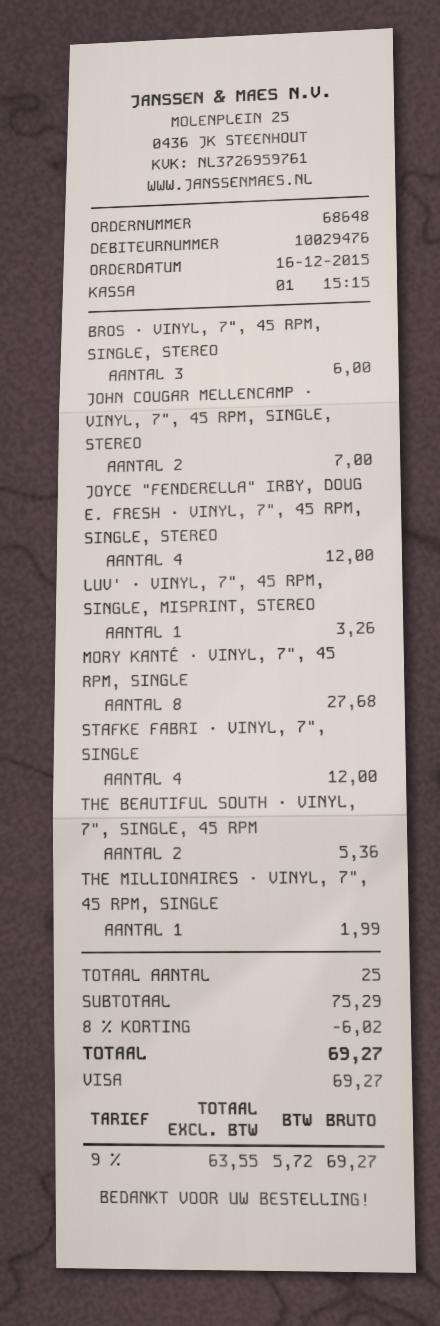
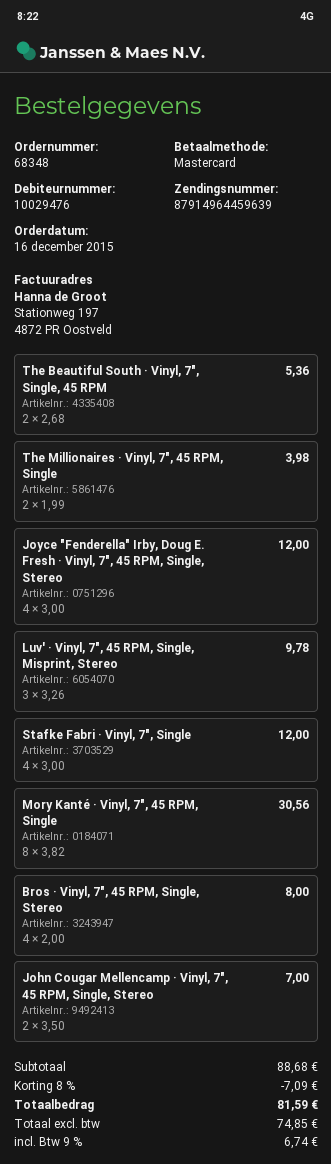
order number: 68648 -> 68348
payment method: Visa -> Mastercard
BROS · VINYL, 7", 45 RPM, SINGLE, STEREO: 3 for 6.00 -> 4 for 8.00
LUV' · VINYL, 7", 45 RPM, SINGLE, MISPRINT, STEREO: 1 for 3.26 -> 3 for 9.78
MORY KANTÉ · VINYL, 7", 45 RPM, SINGLE: 8 for 27.68 -> 8 for 30.56
THE MILLIONAIRES · VINYL, 7", 45 RPM, SINGLE: 1 for 1.99 -> 2 for 3.98
subtotal: 75.29 -> 88.68
discount: 8% = 6.02 -> 8% = 7.09
net: 63.55 -> 74.85
tax: 9% = 5.72 -> 9% = 6.74
total: 69.27 -> 81.59

